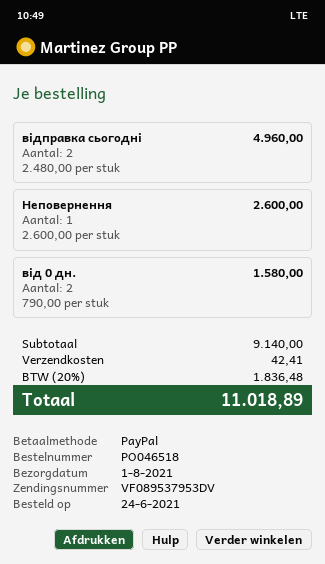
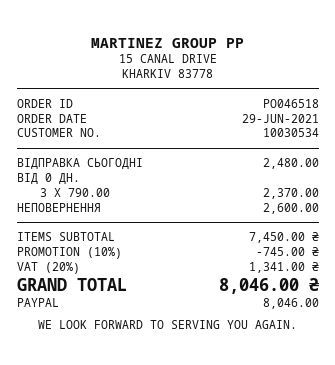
order date: 2021-06-24 -> 2021-06-29
відправка сьогодні: 2 x 2480.00 = 4960.00 -> 1 x 2480.00 = 2480.00
від 0 дн.: 2 x 790.00 = 1580.00 -> 3 x 790.00 = 2370.00
subtotal: 9140.00 -> 7450.00
discount: none -> 10% = 745.00
shipping: 42.41 -> none
tax: 20% = 1836.48 -> 20% = 1341.00
total: 11018.89 -> 8046.00

